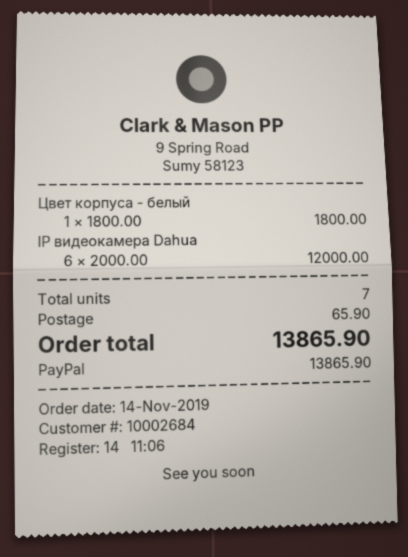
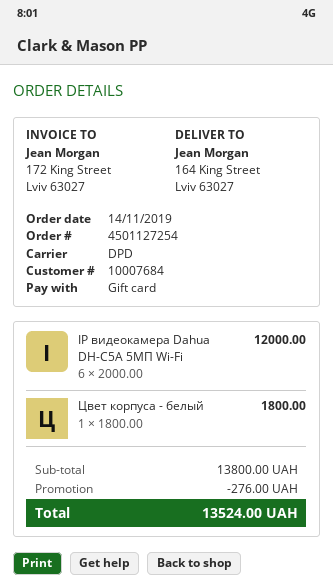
customer number: 10002684 -> 10007684
payment method: PayPal -> gift card
discount: none -> 276.00
shipping: 65.90 -> none
total: 13865.90 -> 13524.00

